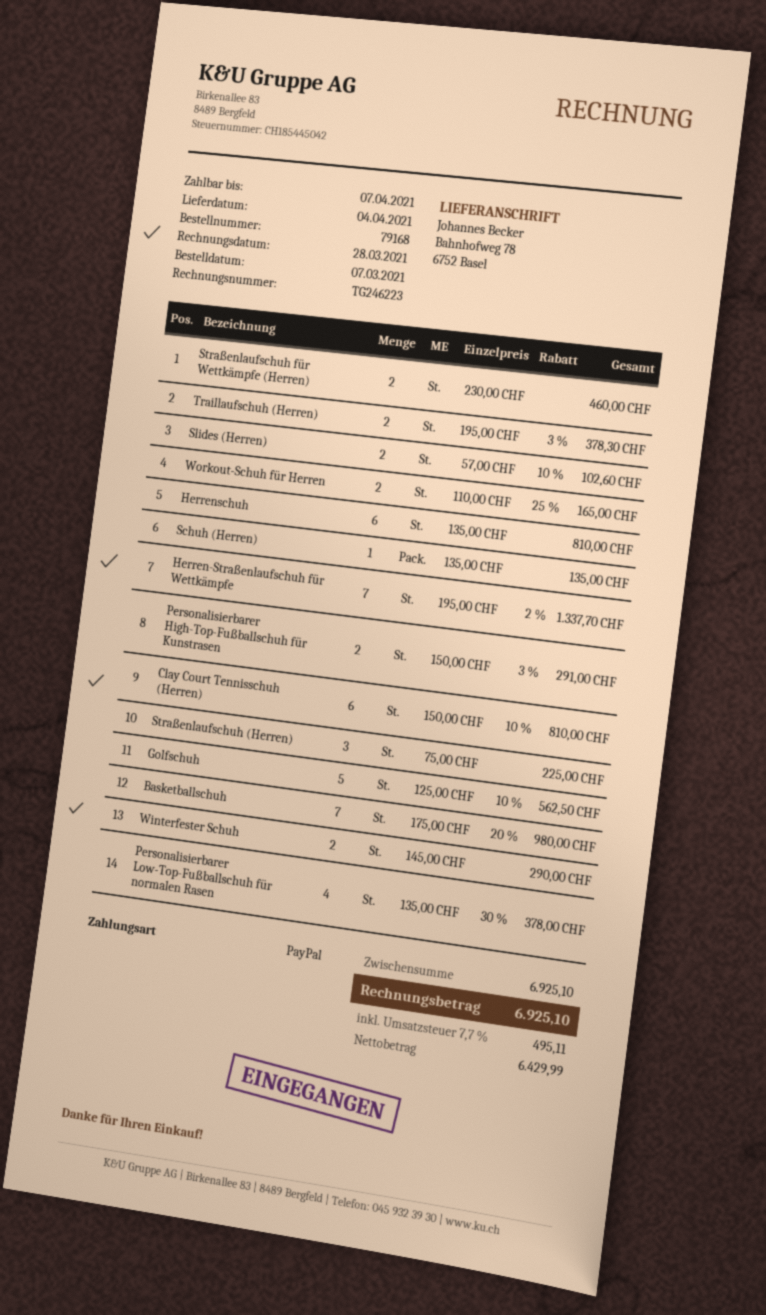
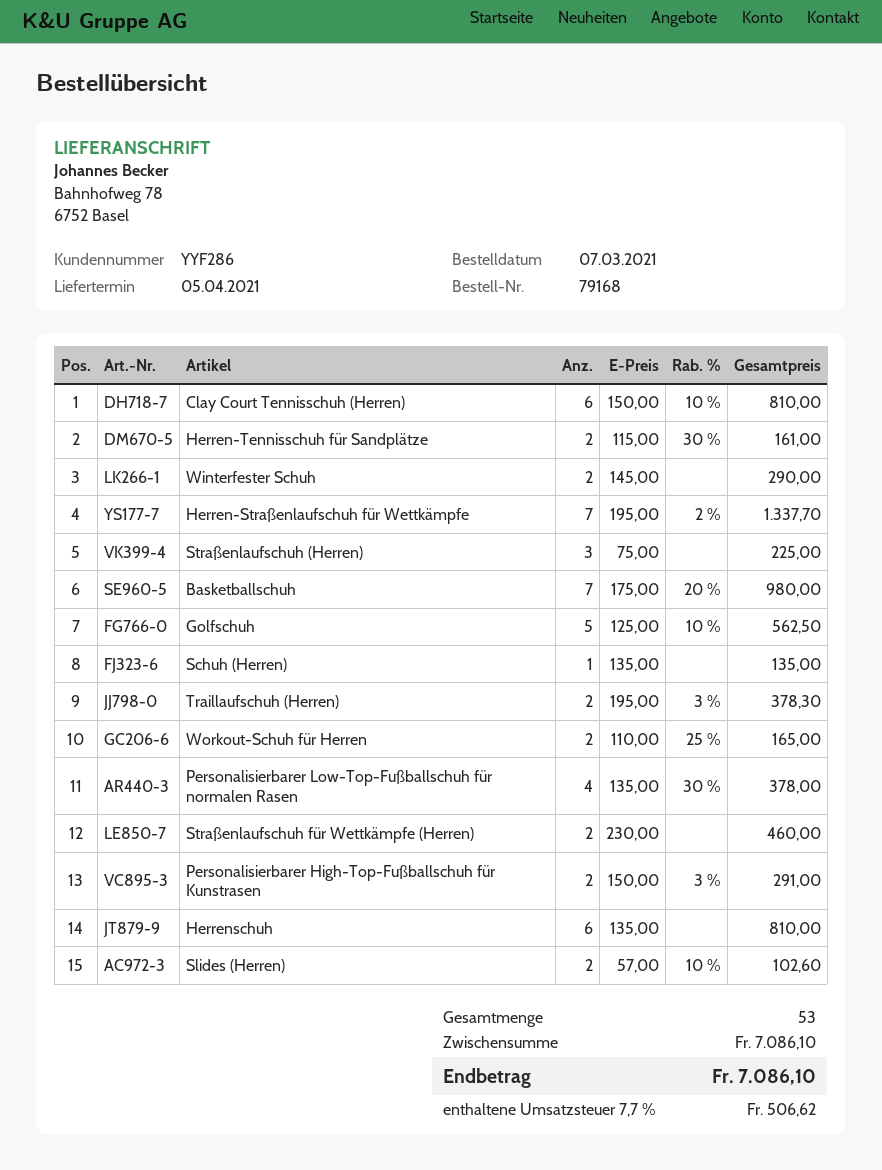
delivery date: 2021-04-04 -> 2021-04-05
Herren-Tennisschuh für Sandplätze: none -> 2 x 115.00 - 30% = 161.00
subtotal: 6925.10 -> 7086.10
tax: 7.7% = 495.11 -> 7.7% = 506.62
total: 6925.10 -> 7086.10

